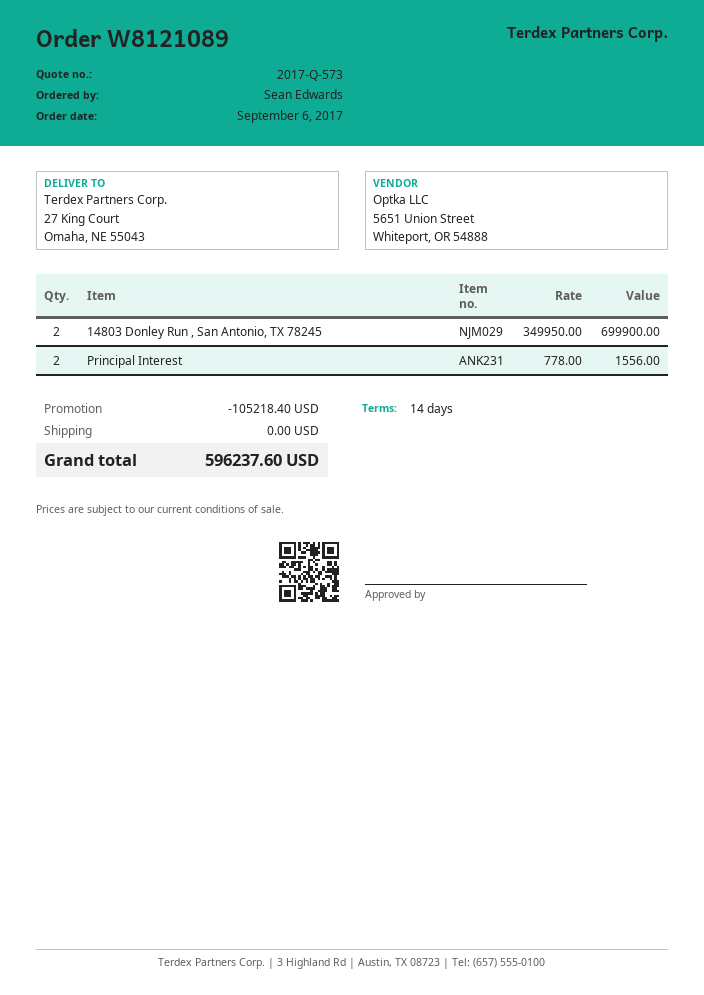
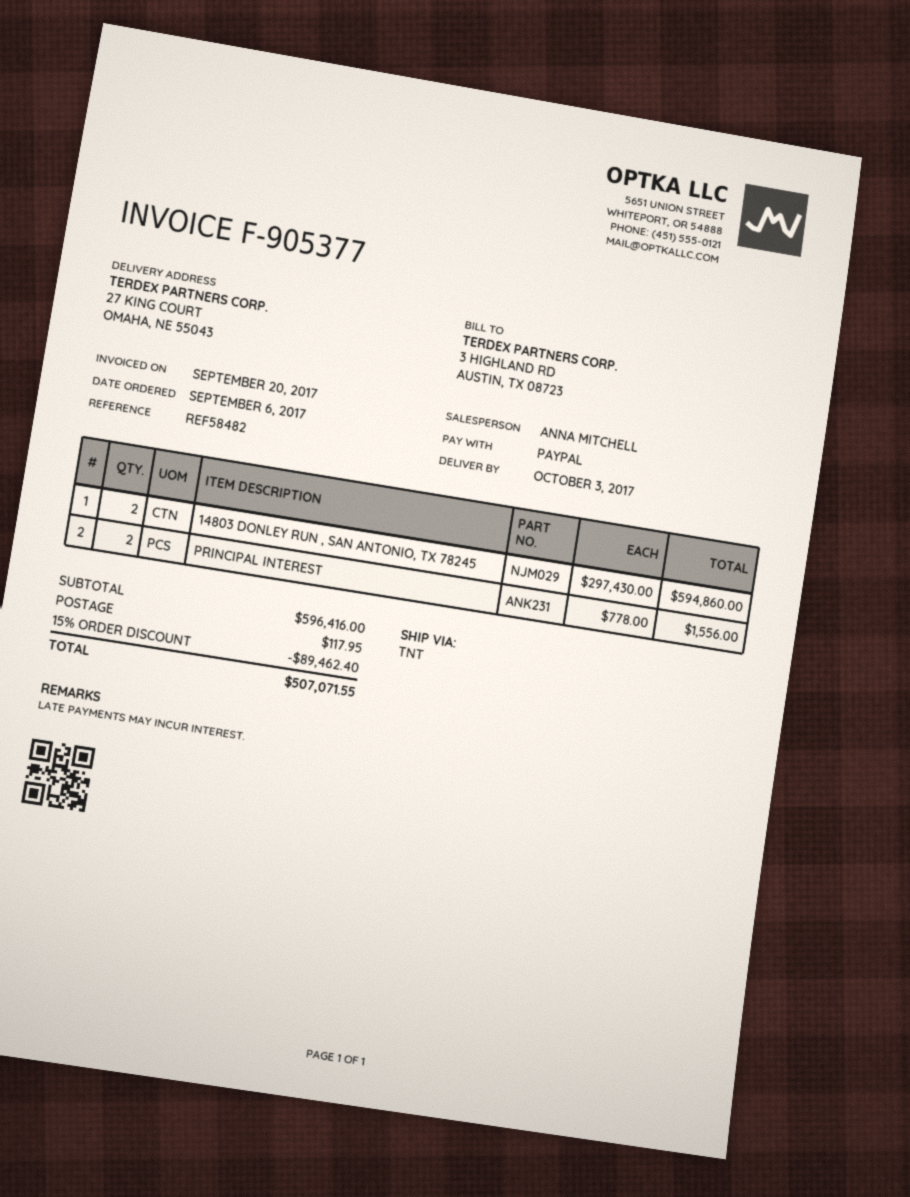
14803 Donley Run , San Antonio, TX 78245: 2 x 349950.00 = 699900.00 -> 2 x 297430.00 = 594860.00
discount: 105218.40 -> 89462.40
shipping: 0.00 -> 117.95
total: 596237.60 -> 507071.55

